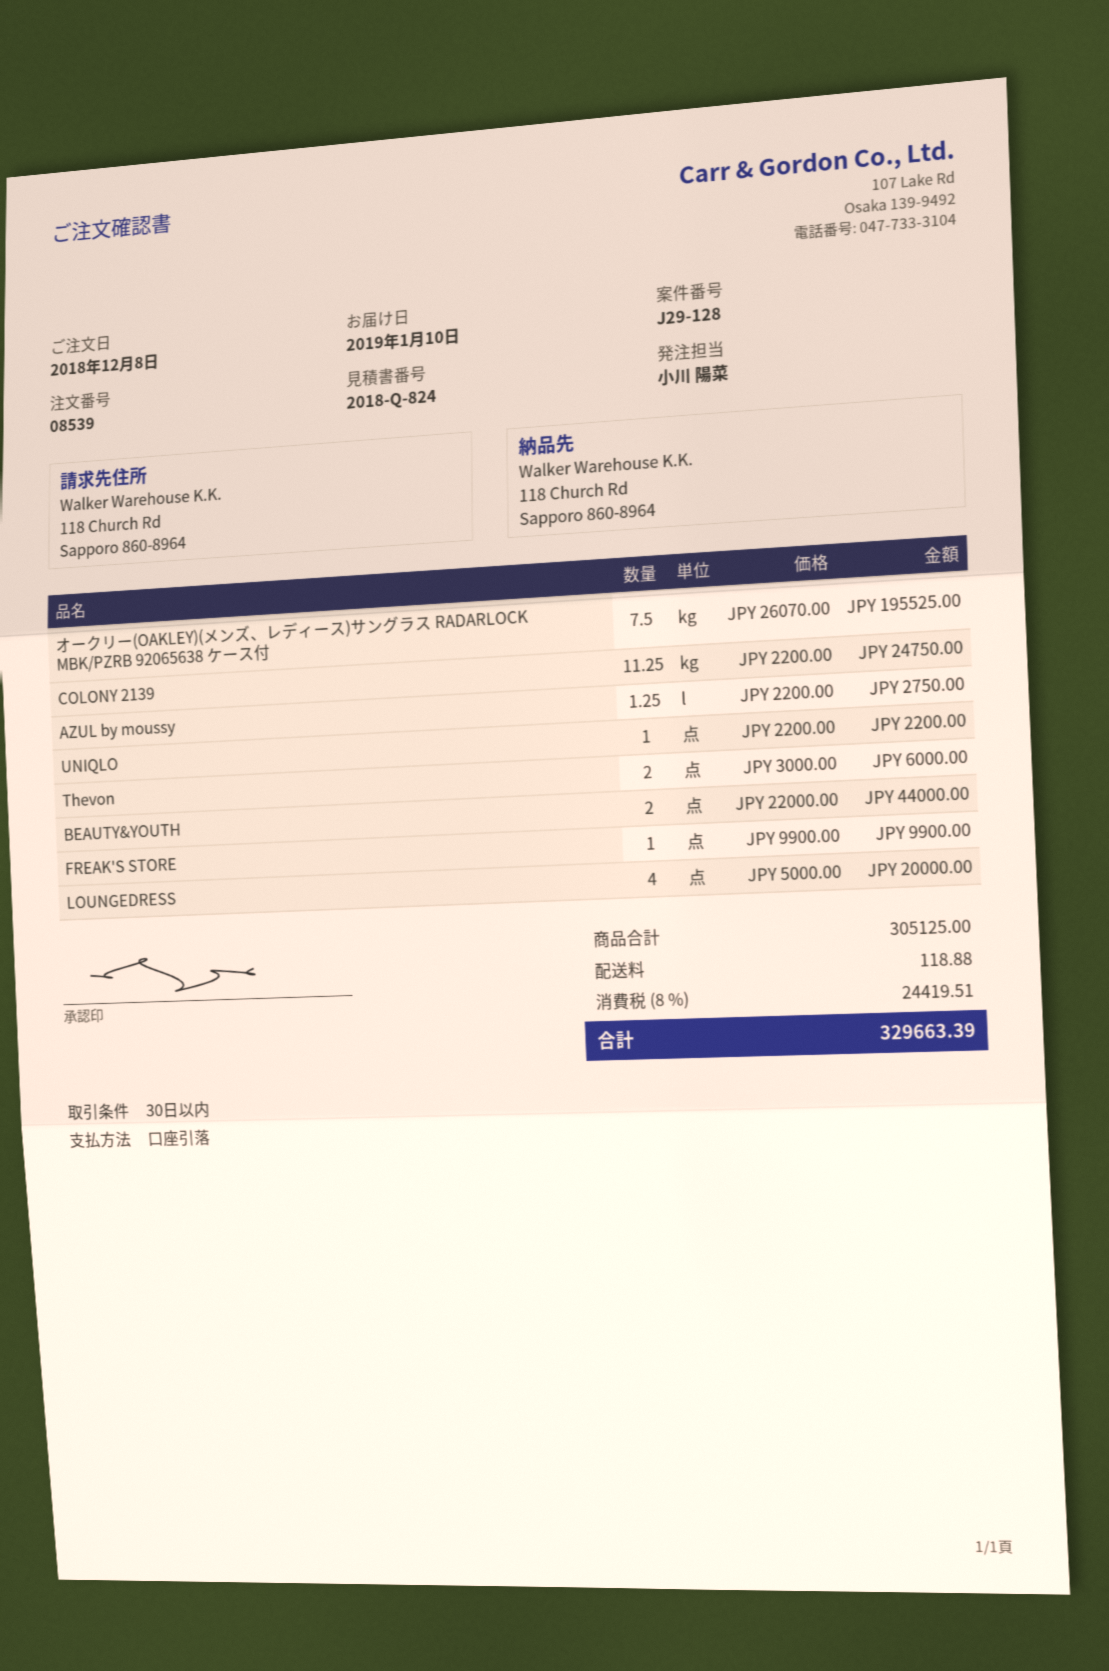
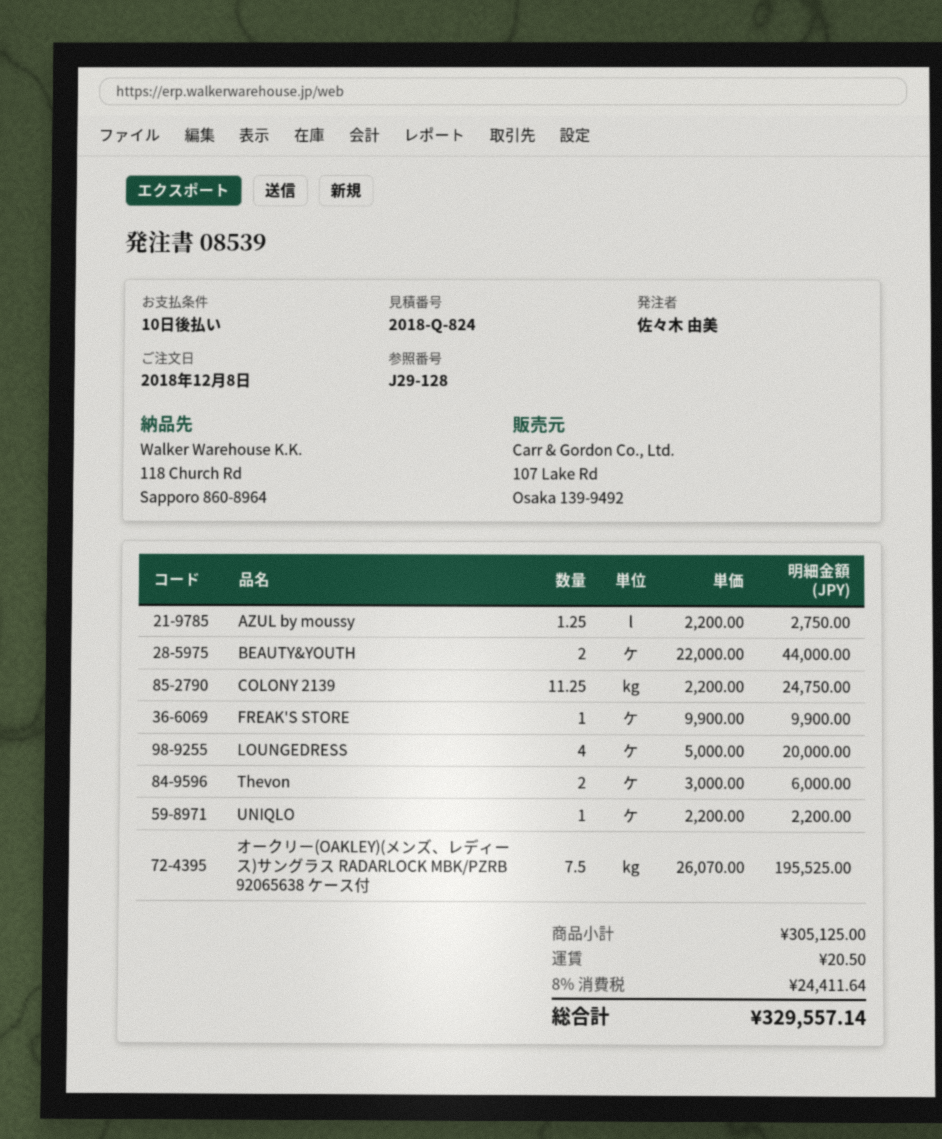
payment terms: 30 days -> 10 days
ordered by: 小川 陽菜 -> 佐々木 由美
shipping: 118.88 -> 20.50
tax: 8% = 24419.51 -> 8% = 24411.64
total: 329663.39 -> 329557.14

